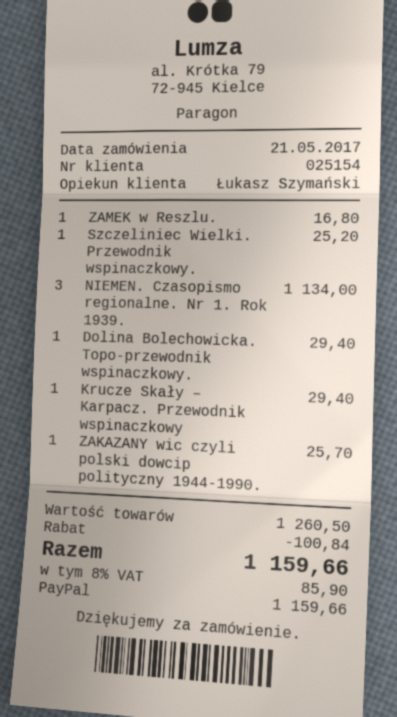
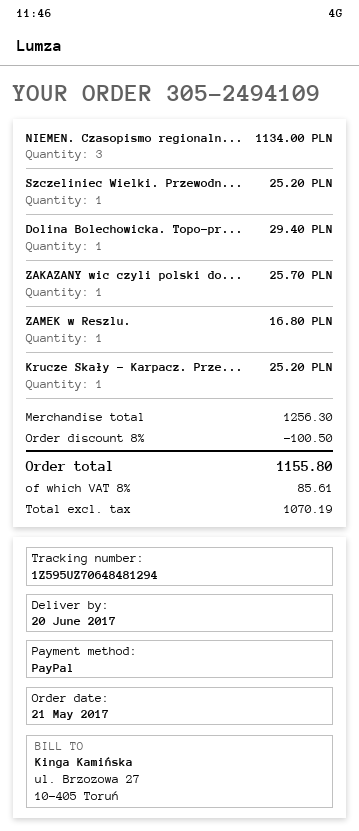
Krucze Skały – Karpacz. Przewodnik wspinaczkowy: 1 for 29.40 -> 1 for 25.20
subtotal: 1260.50 -> 1256.30
discount: 100.84 -> 100.50
tax: 8% = 85.90 -> 8% = 85.61
total: 1159.66 -> 1155.80

